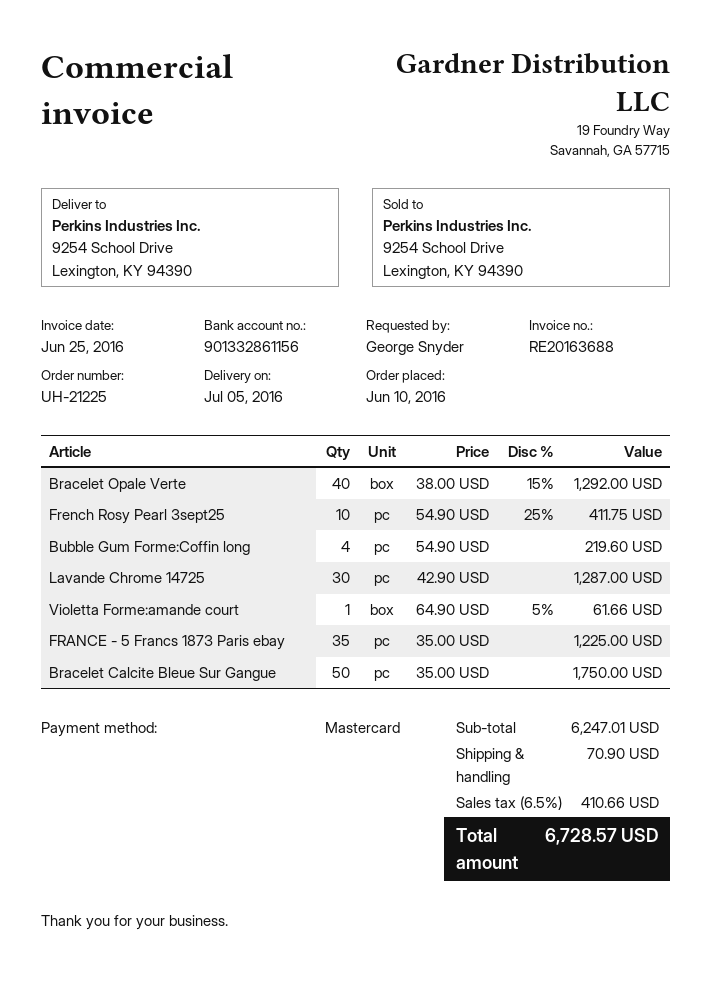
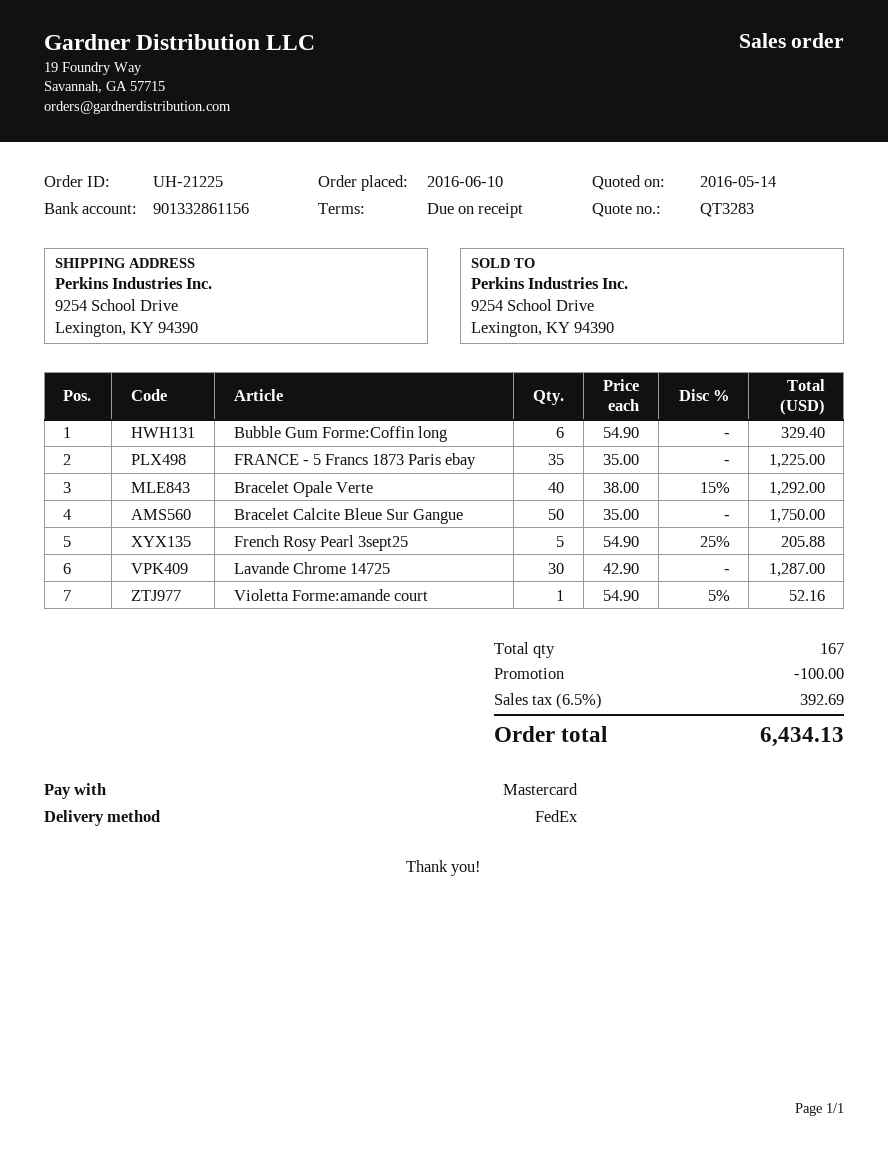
French Rosy Pearl 3sept25: 10 x 54.90 - 25% = 411.75 -> 5 x 54.90 - 25% = 205.88
Bubble Gum Forme:Coffin long: 4 x 54.90 = 219.60 -> 6 x 54.90 = 329.40
Violetta Forme:amande court: 1 x 64.90 - 5% = 61.66 -> 1 x 54.90 - 5% = 52.16
discount: none -> 100.00
shipping: 70.90 -> none
tax: 6.5% = 410.66 -> 6.5% = 392.69
total: 6728.57 -> 6434.13

